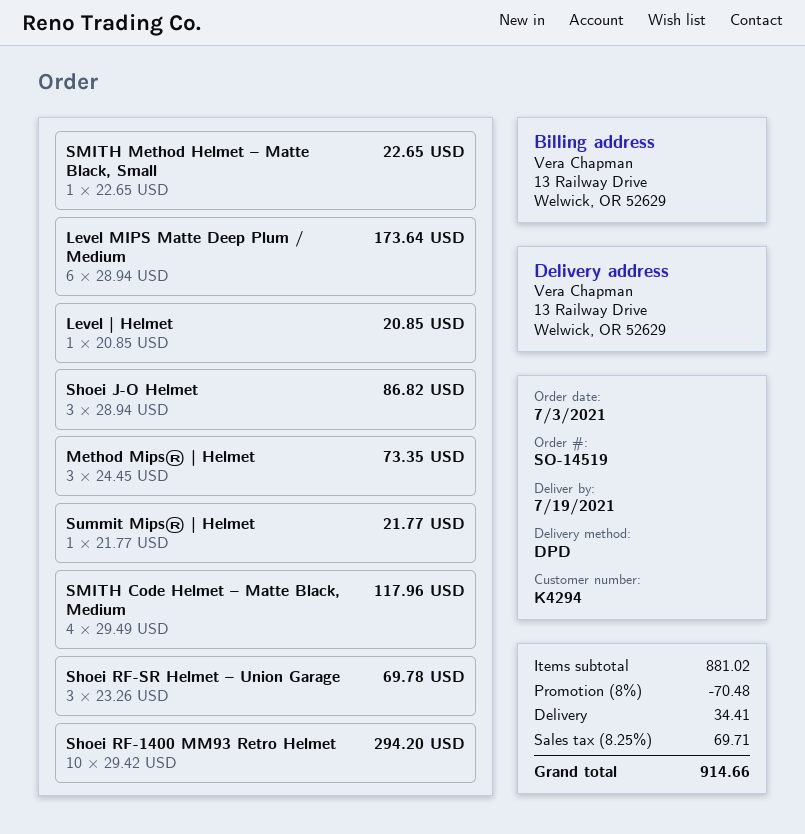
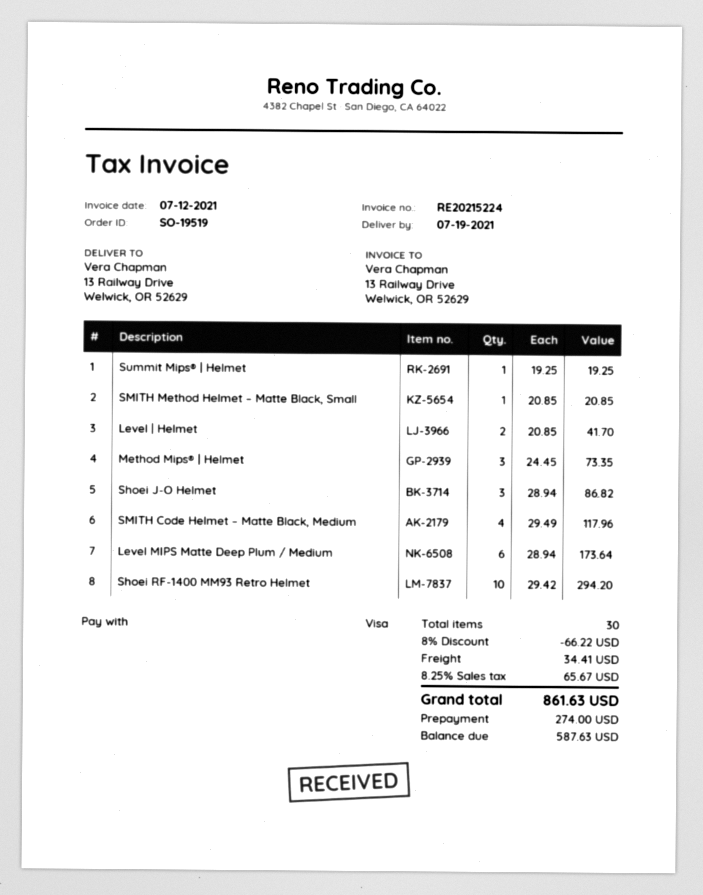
order number: SO-14519 -> SO-19519
SMITH Method Helmet – Matte Black, Small: 1 x 22.65 = 22.65 -> 1 x 20.85 = 20.85
Level | Helmet: 1 x 20.85 = 20.85 -> 2 x 20.85 = 41.70
Summit Mips® | Helmet: 1 x 21.77 = 21.77 -> 1 x 19.25 = 19.25
Shoei RF-SR Helmet – Union Garage: 3 x 23.26 = 69.78 -> none
discount: 8% = 70.48 -> 8% = 66.22
tax: 8.25% = 69.71 -> 8.25% = 65.67
total: 914.66 -> 861.63

